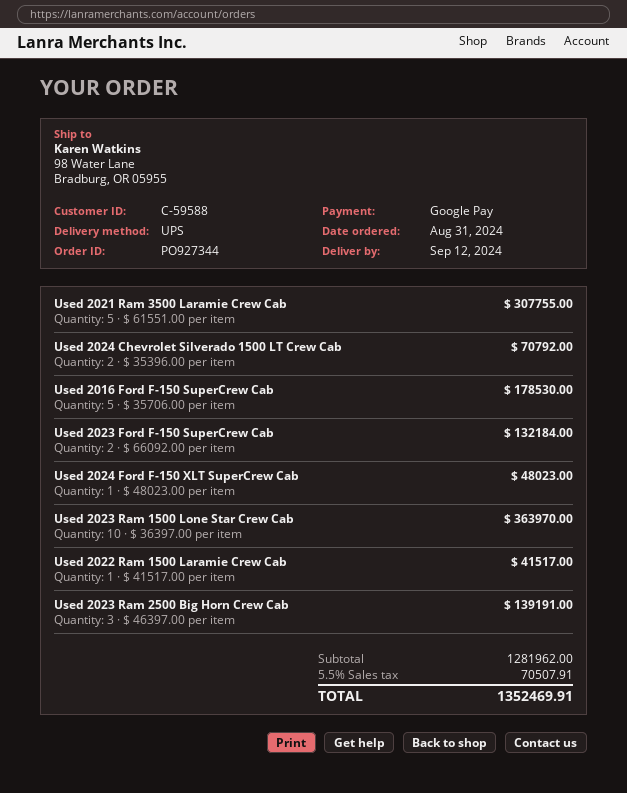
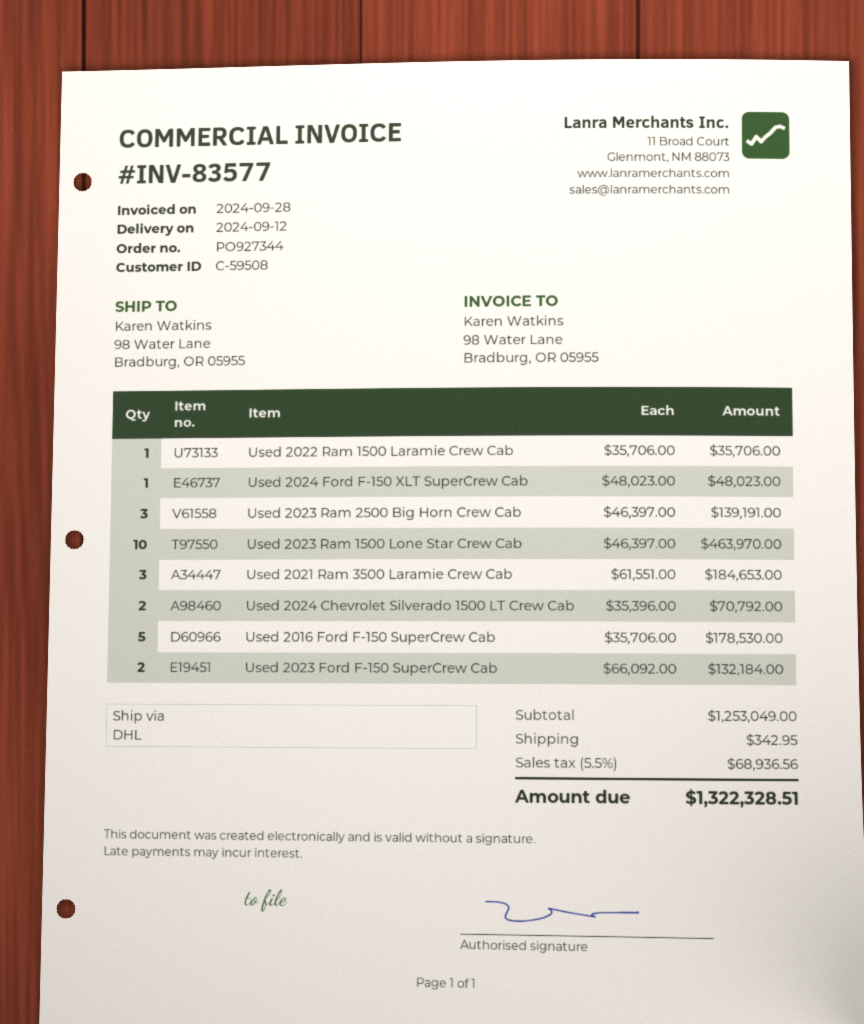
customer number: C-59588 -> C-59508
shipping method: UPS -> DHL
Used 2021 Ram 3500 Laramie Crew Cab: 5 x 61551.00 = 307755.00 -> 3 x 61551.00 = 184653.00
Used 2023 Ram 1500 Lone Star Crew Cab: 10 x 36397.00 = 363970.00 -> 10 x 46397.00 = 463970.00
Used 2022 Ram 1500 Laramie Crew Cab: 1 x 41517.00 = 41517.00 -> 1 x 35706.00 = 35706.00
subtotal: 1281962.00 -> 1253049.00
shipping: none -> 342.95
tax: 5.5% = 70507.91 -> 5.5% = 68936.56
total: 1352469.91 -> 1322328.51

